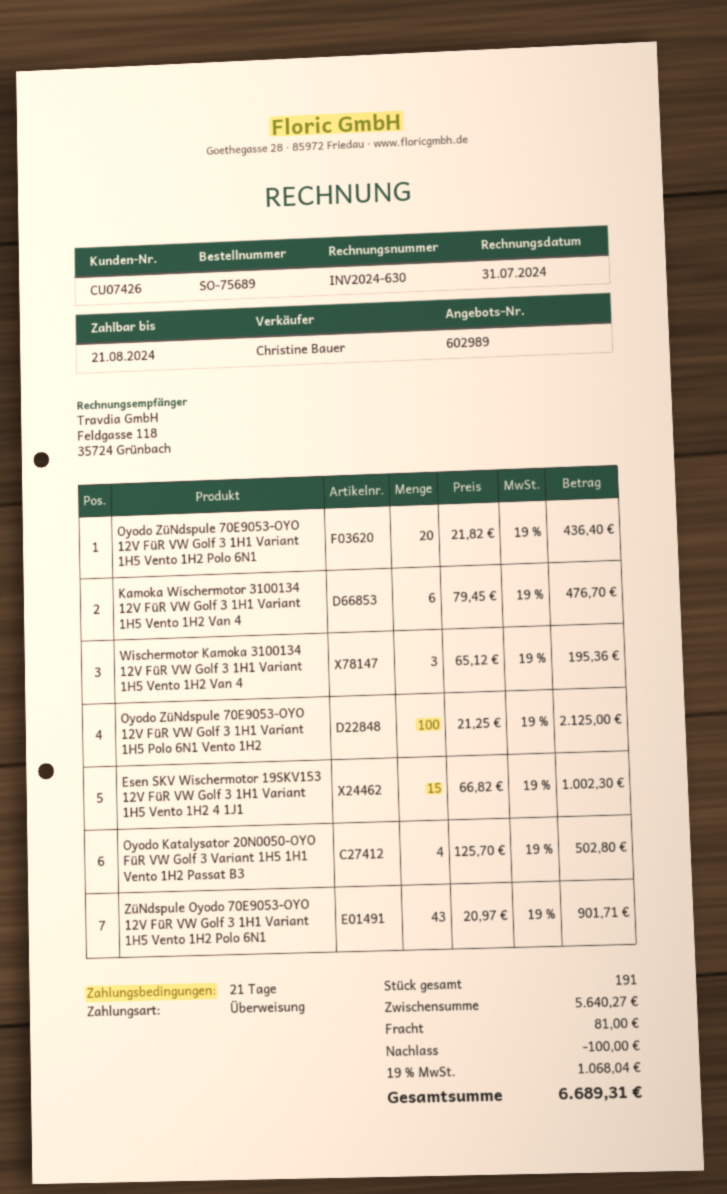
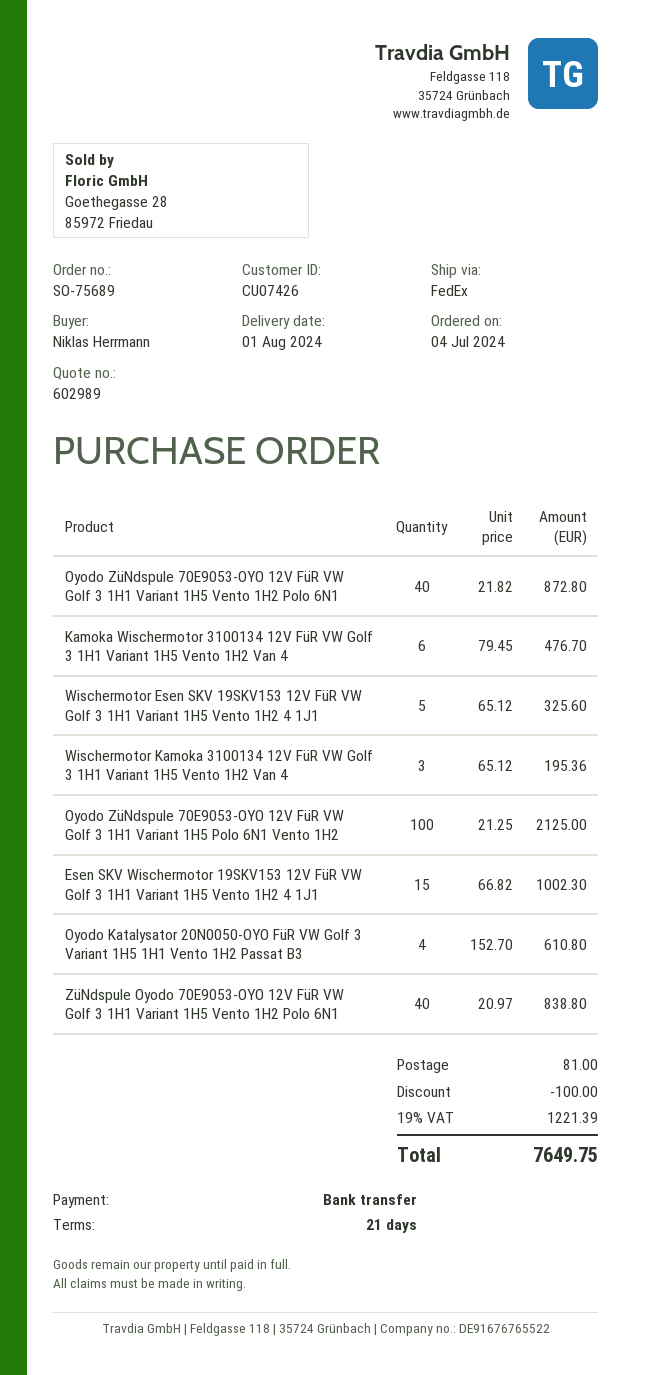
Oyodo ZüNdspule 70E9053-OYO 12V FüR VW Golf 3 1H1 Variant 1H5 Vento 1H2 Polo 6N1: 20 x 21.82 = 436.40 -> 40 x 21.82 = 872.80
Oyodo Katalysator 20N0050-OYO FüR VW Golf 3 Variant 1H5 1H1 Vento 1H2 Passat B3: 4 x 125.70 = 502.80 -> 4 x 152.70 = 610.80
ZüNdspule Oyodo 70E9053-OYO 12V FüR VW Golf 3 1H1 Variant 1H5 Vento 1H2 Polo 6N1: 43 x 20.97 = 901.71 -> 40 x 20.97 = 838.80
Wischermotor Esen SKV 19SKV153 12V FüR VW Golf 3 1H1 Variant 1H5 Vento 1H2 4 1J1: none -> 5 x 65.12 = 325.60
tax: 19% = 1068.04 -> 19% = 1221.39
total: 6689.31 -> 7649.75

